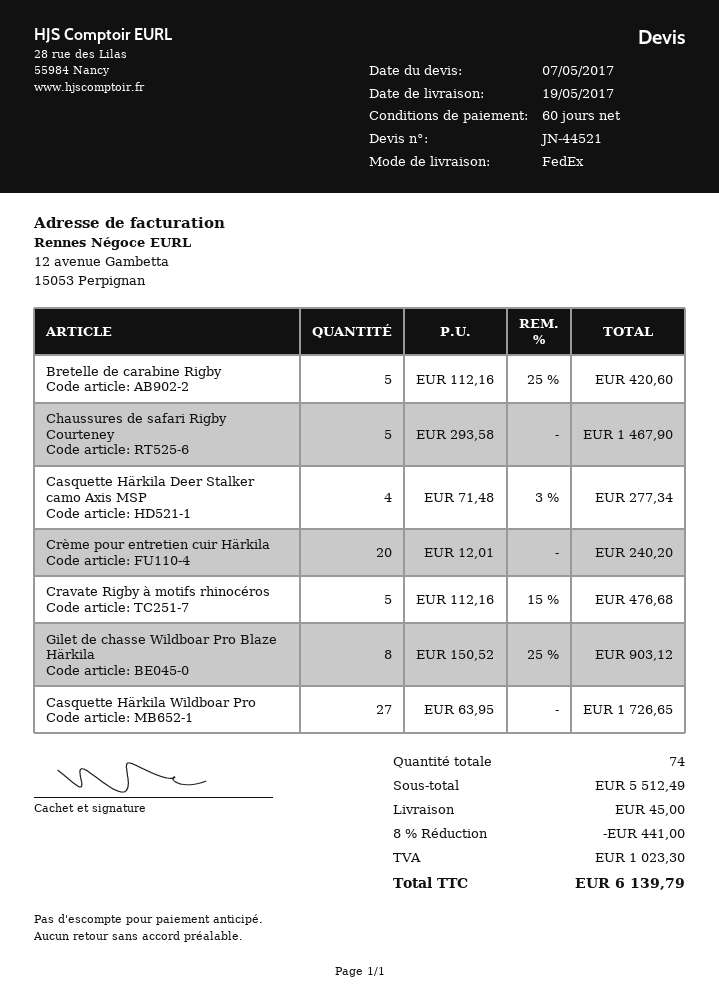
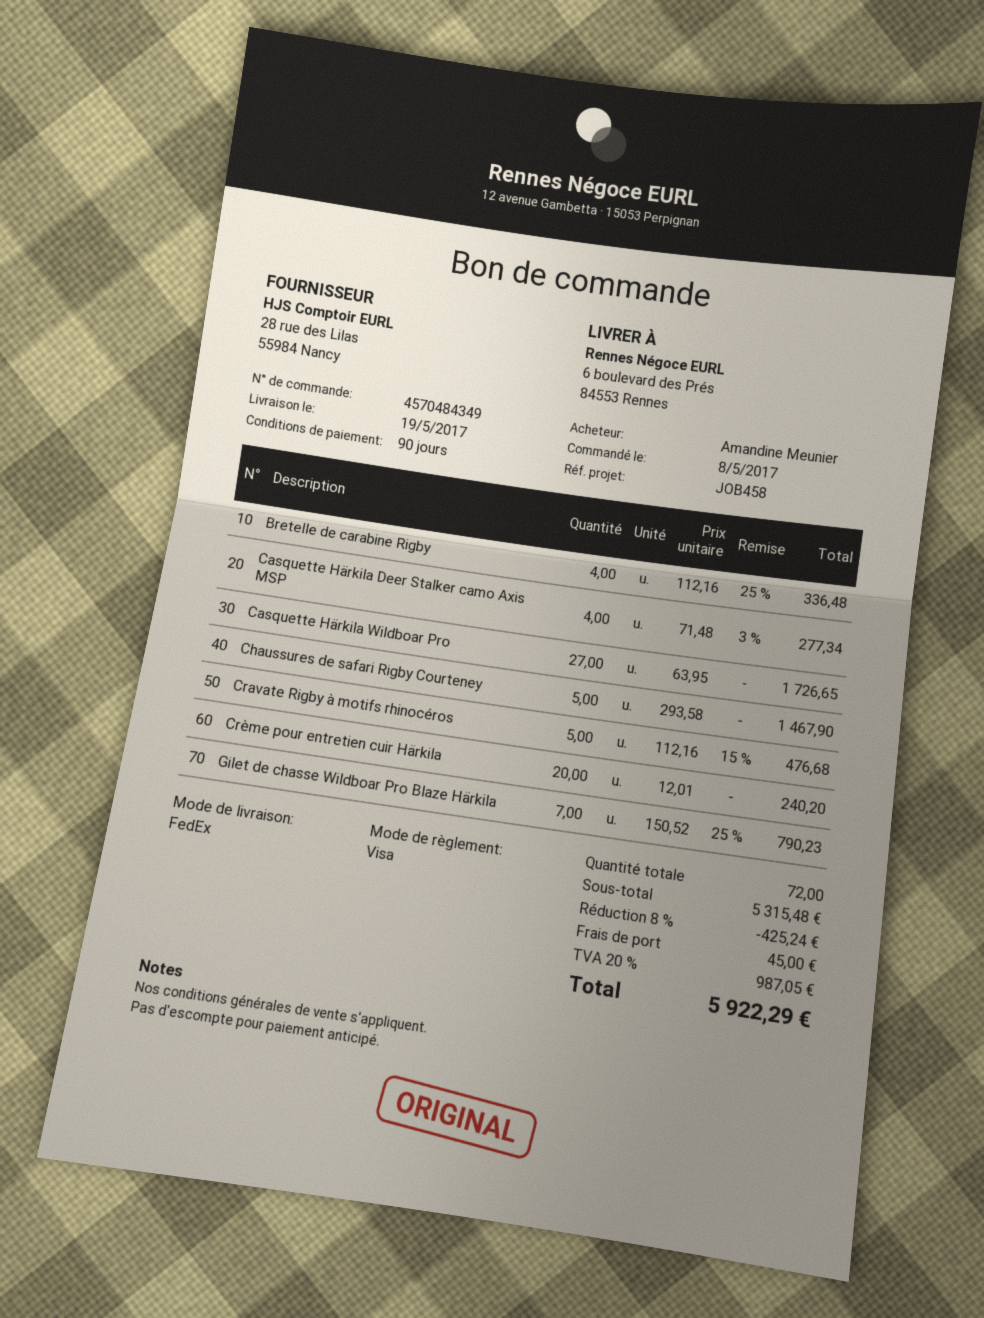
payment terms: 60 days -> 90 days
Bretelle de carabine Rigby: 5 x 112.16 - 25% = 420.60 -> 4 x 112.16 - 25% = 336.48
Gilet de chasse Wildboar Pro Blaze Härkila: 8 x 150.52 - 25% = 903.12 -> 7 x 150.52 - 25% = 790.23
total quantity: 74 -> 72
subtotal: 5512.49 -> 5315.48
discount: 8% = 441.00 -> 8% = 425.24
tax: 1023.30 -> 987.05
total: 6139.79 -> 5922.29

